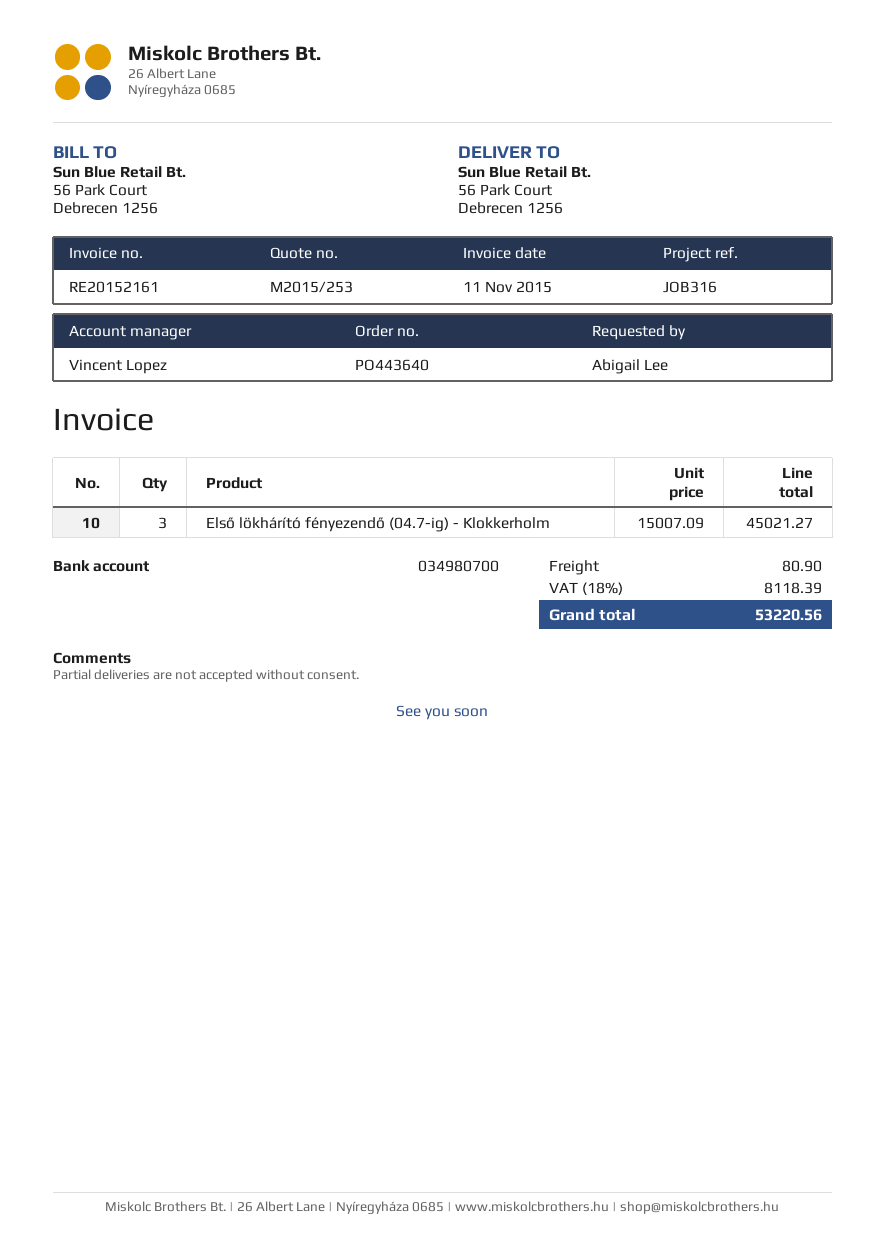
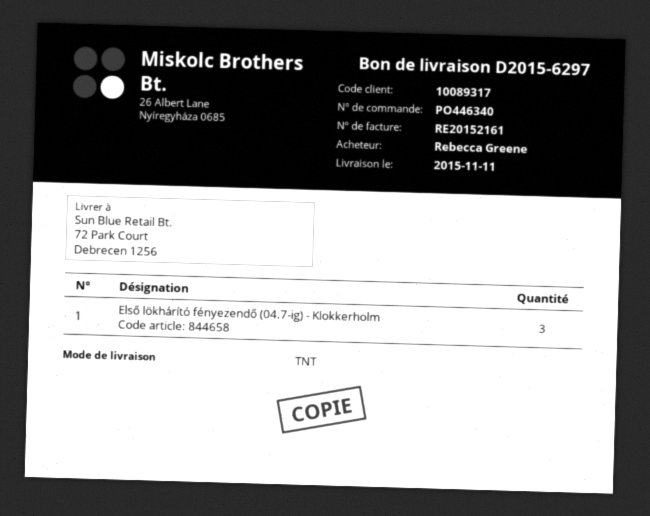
order number: PO443640 -> PO446340
ordered by: Abigail Lee -> Rebecca Greene
ship to: 56 Park Court, Debrecen 1256 -> 72 Park Court, Debrecen 1256

